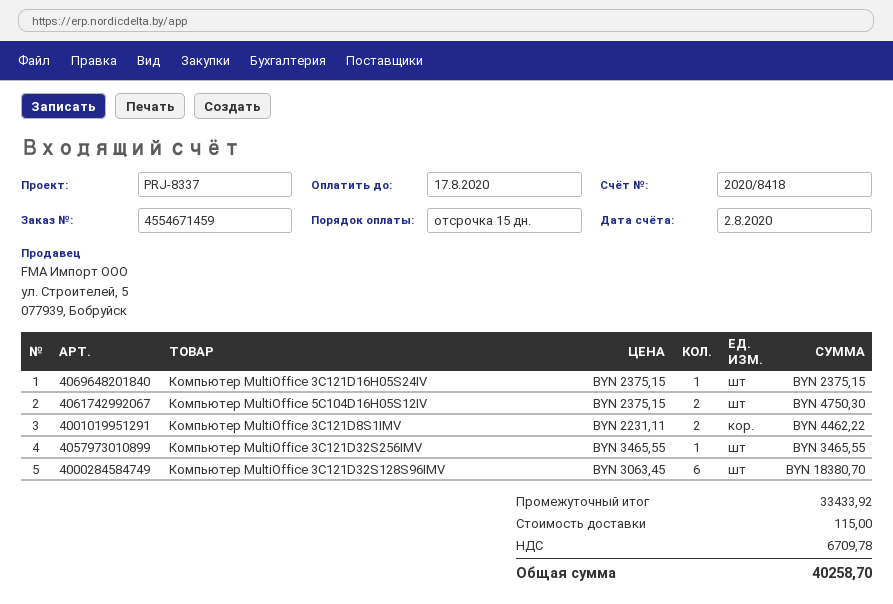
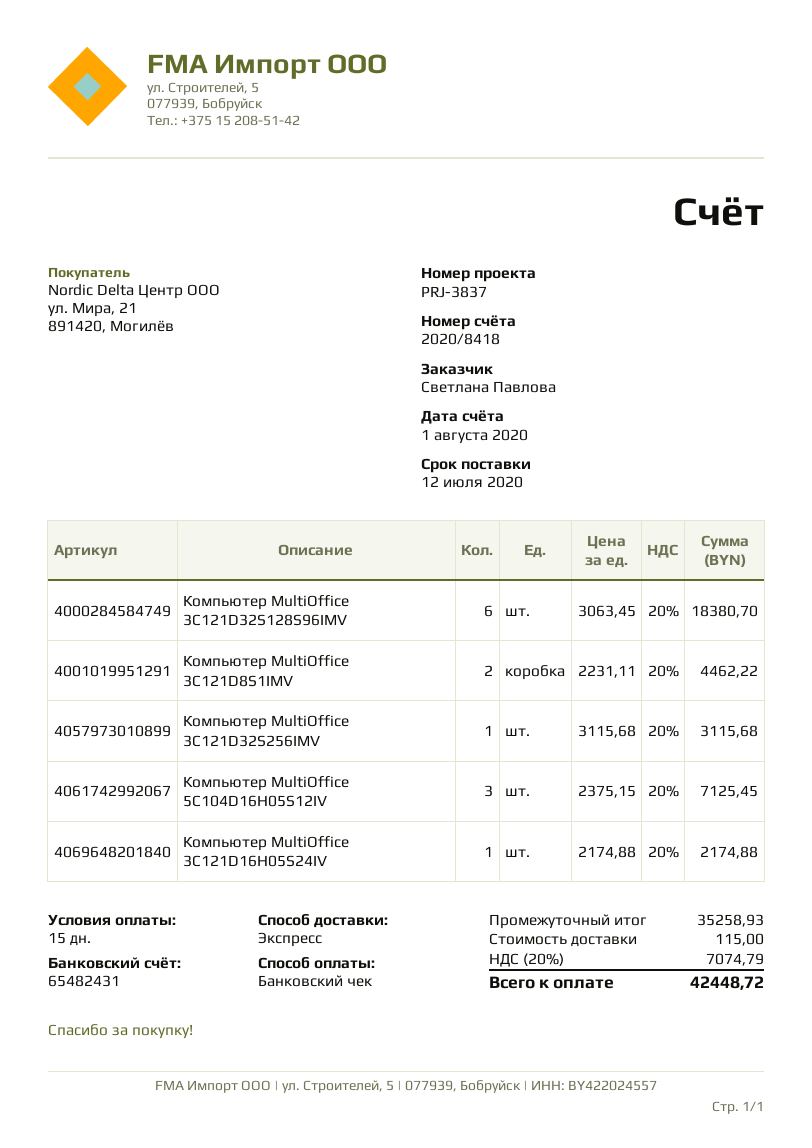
invoice date: 2020-08-02 -> 2020-08-01
reference: PRJ-8337 -> PRJ-3837
Компьютер MultiOffice 3C121D16H05S24IV: 1 x 2375.15 = 2375.15 -> 1 x 2174.88 = 2174.88
Компьютер MultiOffice 5C104D16H05S12IV: 2 x 2375.15 = 4750.30 -> 3 x 2375.15 = 7125.45
Компьютер MultiOffice 3C121D32S256IMV: 1 x 3465.55 = 3465.55 -> 1 x 3115.68 = 3115.68
subtotal: 33433.92 -> 35258.93
tax: 6709.78 -> 7074.79
total: 40258.70 -> 42448.72

